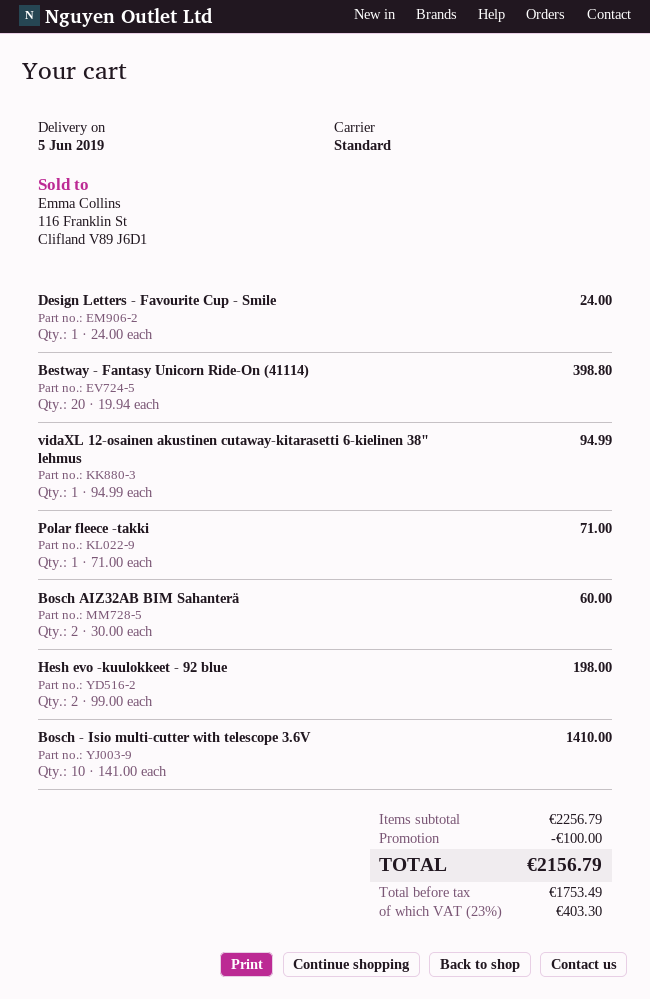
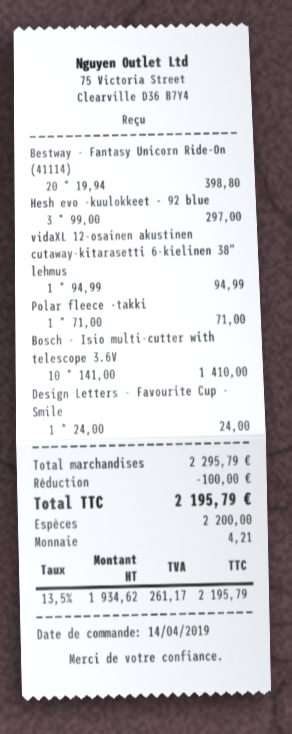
Bosch AIZ32AB BIM Sahanterä: 2 x 30.00 = 60.00 -> none
Hesh evo -kuulokkeet - 92 blue: 2 x 99.00 = 198.00 -> 3 x 99.00 = 297.00
subtotal: 2256.79 -> 2295.79
net: 1753.49 -> 1934.62
tax: 23% = 403.30 -> 13.5% = 261.17
total: 2156.79 -> 2195.79

